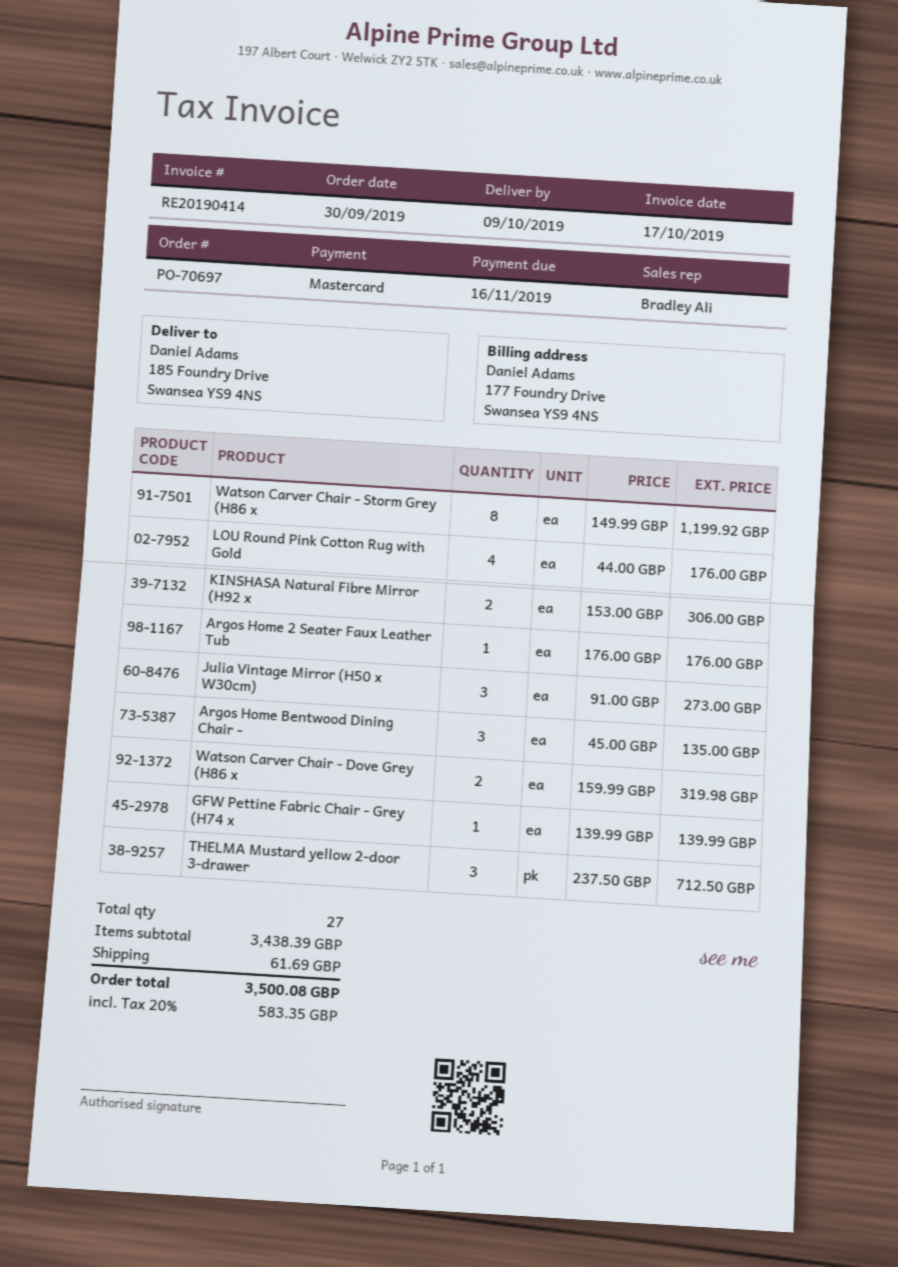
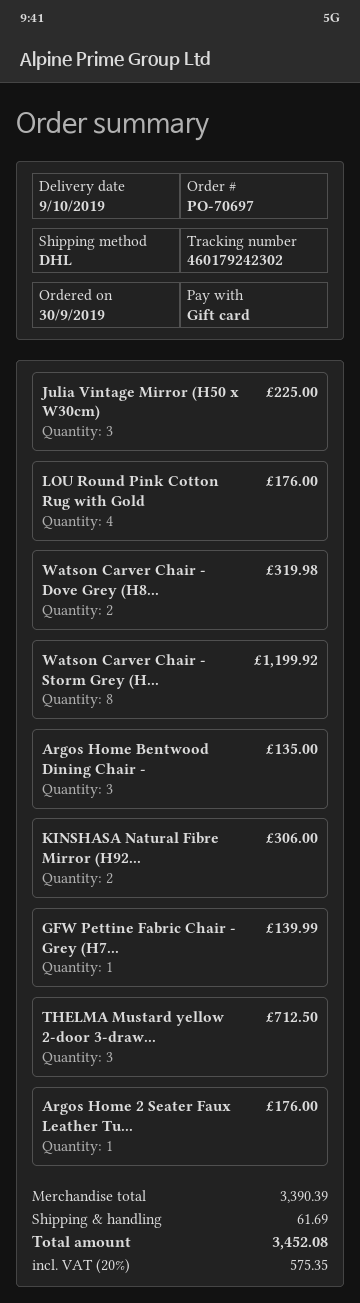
payment method: Mastercard -> gift card
Julia Vintage Mirror (H50 x W30cm): 3 for 273.00 -> 3 for 225.00
subtotal: 3438.39 -> 3390.39
tax: 20% = 583.35 -> 20% = 575.35
total: 3500.08 -> 3452.08

